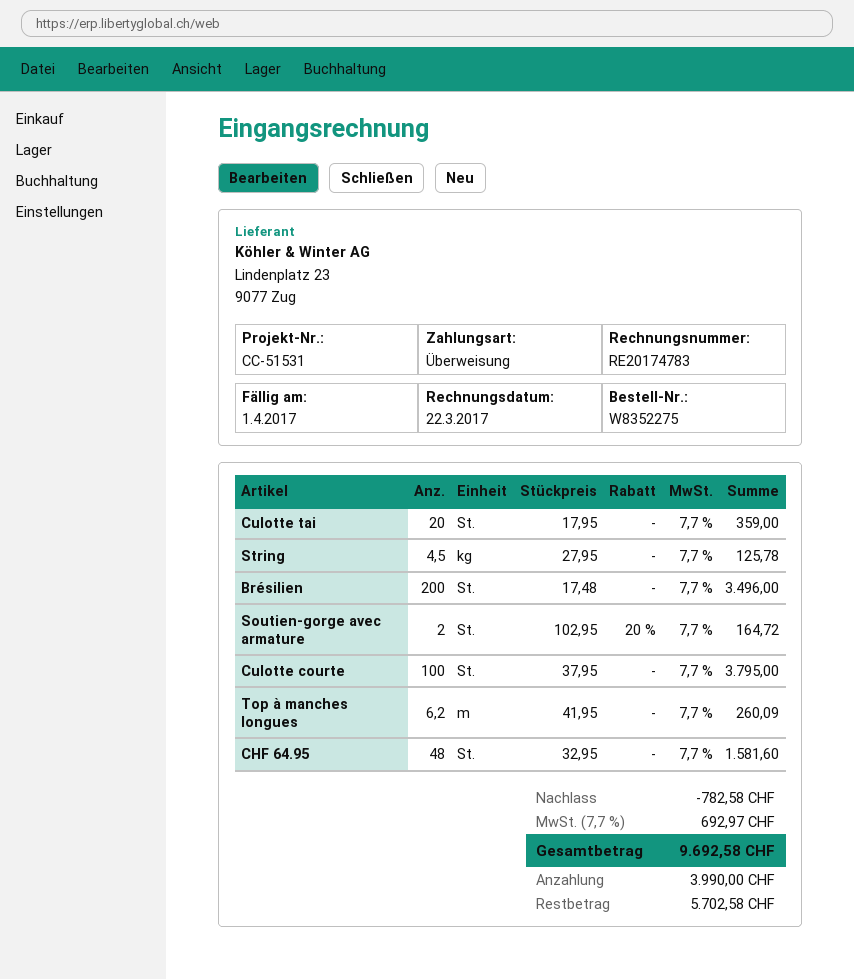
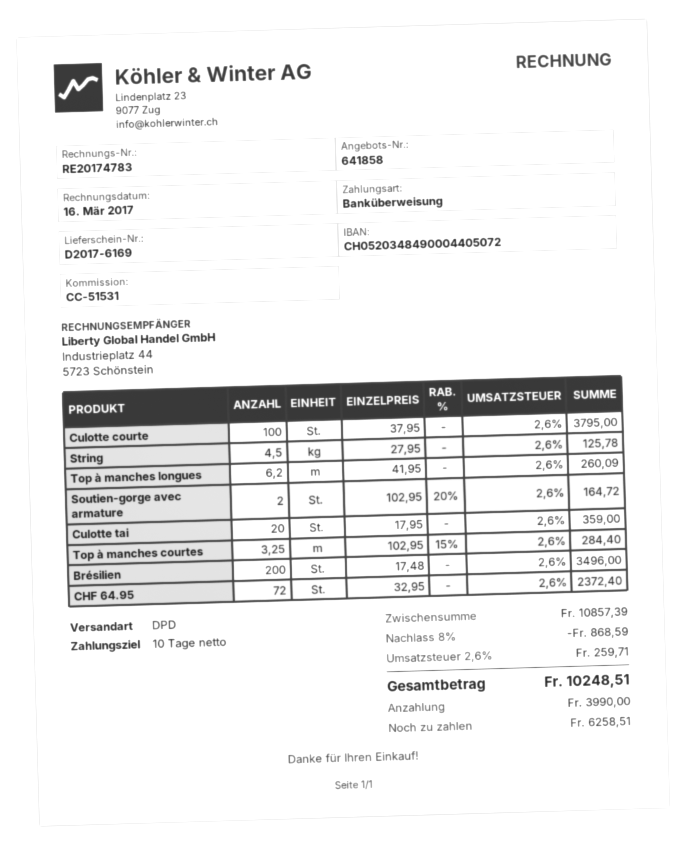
invoice date: 2017-03-22 -> 2017-03-16
CHF 64.95: 48 x 32.95 = 1581.60 -> 72 x 32.95 = 2372.40
Top à manches courtes: none -> 3.25 x 102.95 - 15% = 284.40
discount: 782.58 -> 868.59
tax: 7.7% = 692.97 -> 2.6% = 259.71
total: 9692.58 -> 10248.51
balance: 5702.58 -> 6258.51

